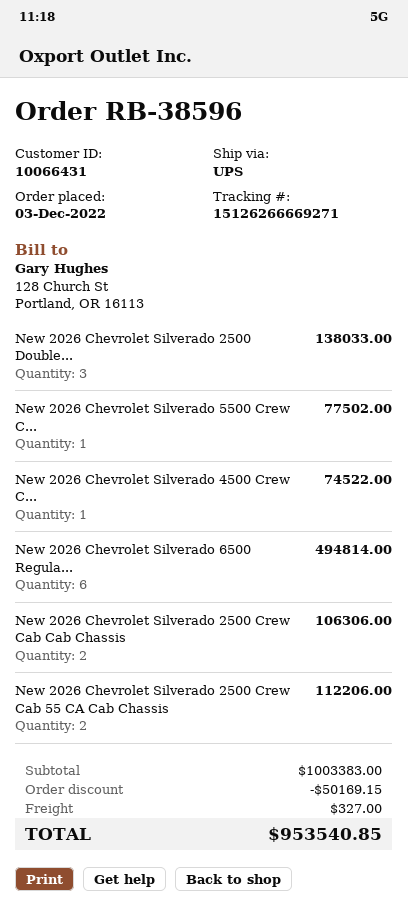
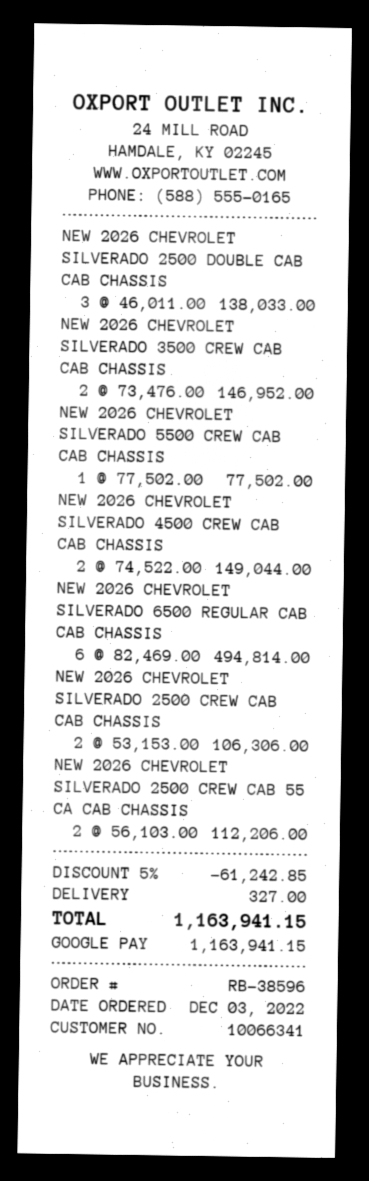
customer number: 10066431 -> 10066341
New 2026 Chevrolet Silverado 4500 Crew C...: 1 for 74522.00 -> 2 for 149044.00
NEW 2026 CHEVROLET SILVERADO 3500 CREW CAB CAB CHASSIS: none -> 2 for 146952.00
discount: 50169.15 -> 61242.85
total: 953540.85 -> 1163941.15

